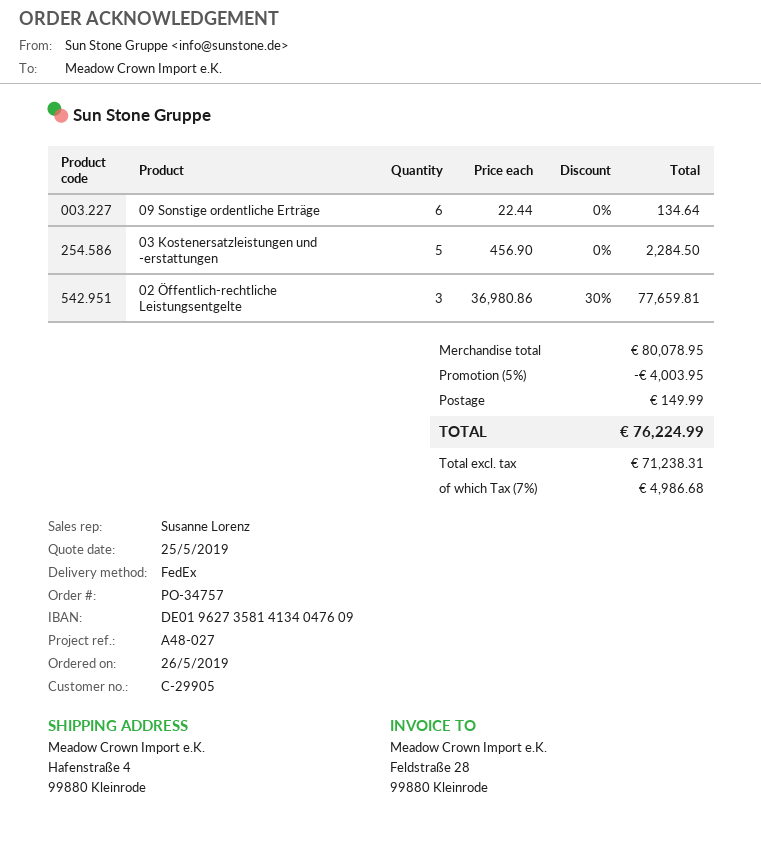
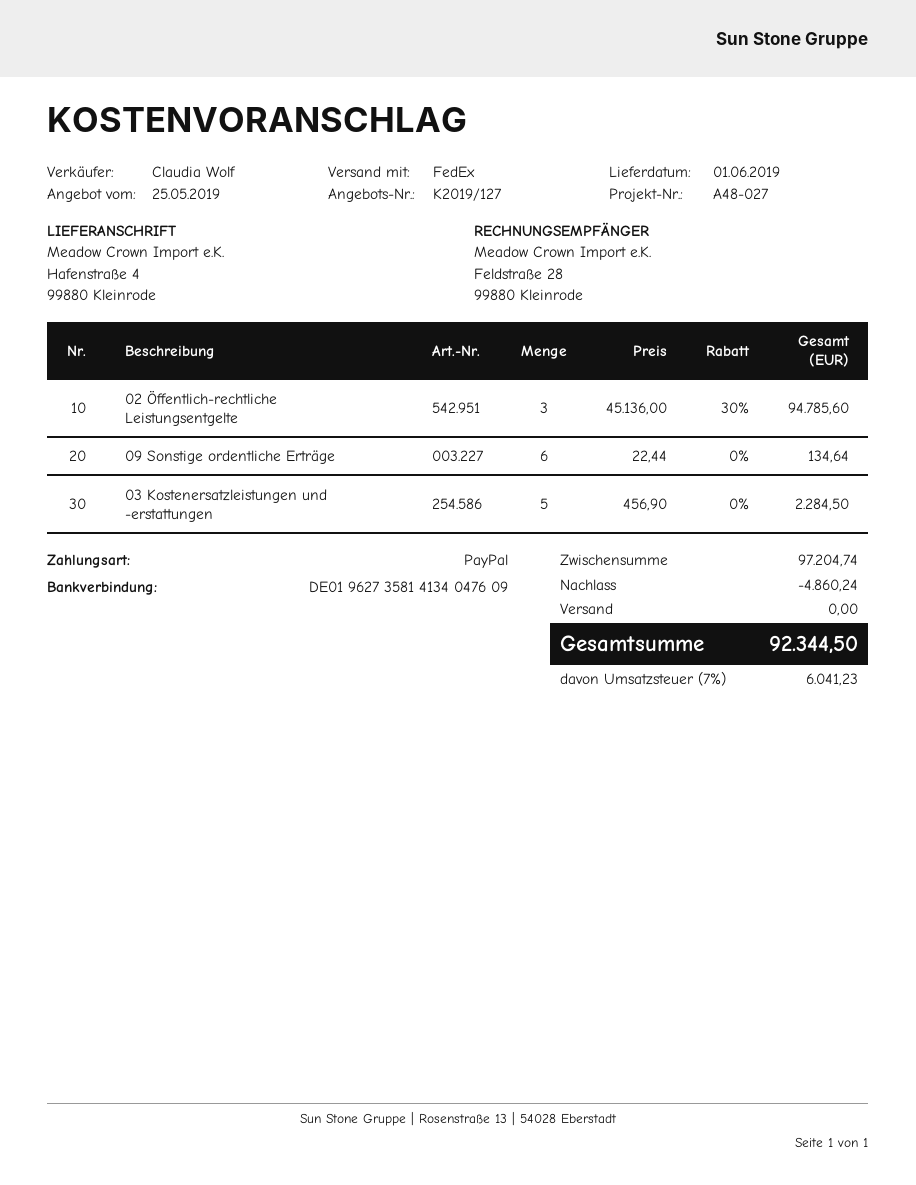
sales rep: Susanne Lorenz -> Claudia Wolf
02 Öffentlich-rechtliche Leistungsentgelte: 3 x 36980.86 - 30% = 77659.81 -> 3 x 45136.00 - 30% = 94785.60
subtotal: 80078.95 -> 97204.74
discount: 4003.95 -> 4860.24
shipping: 149.99 -> 0.00
tax: 7% = 4986.68 -> 7% = 6041.23
total: 76224.99 -> 92344.50

